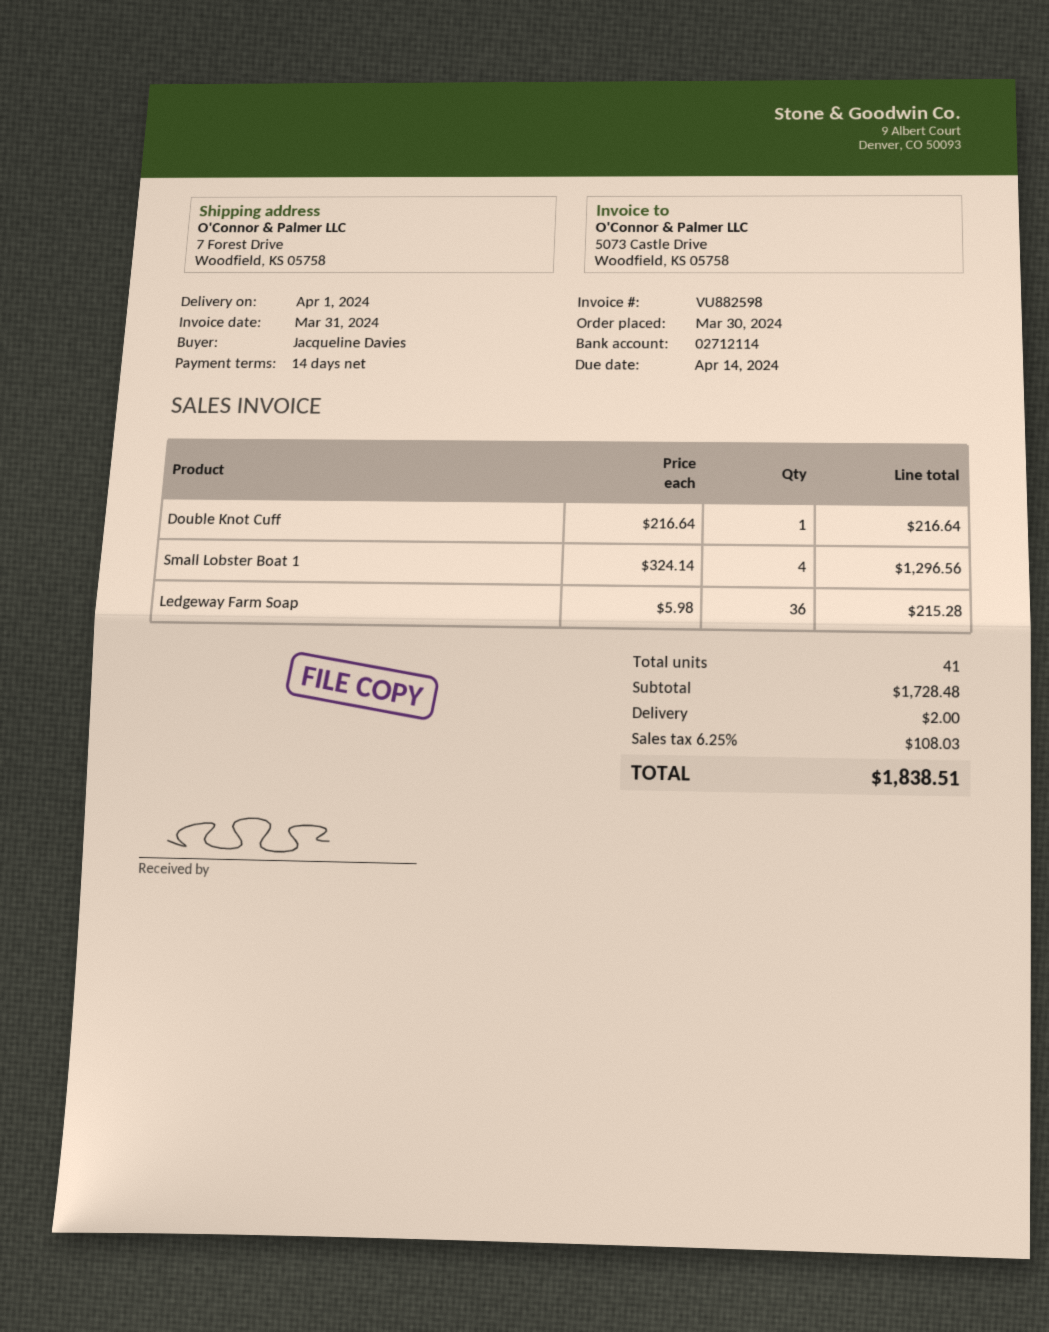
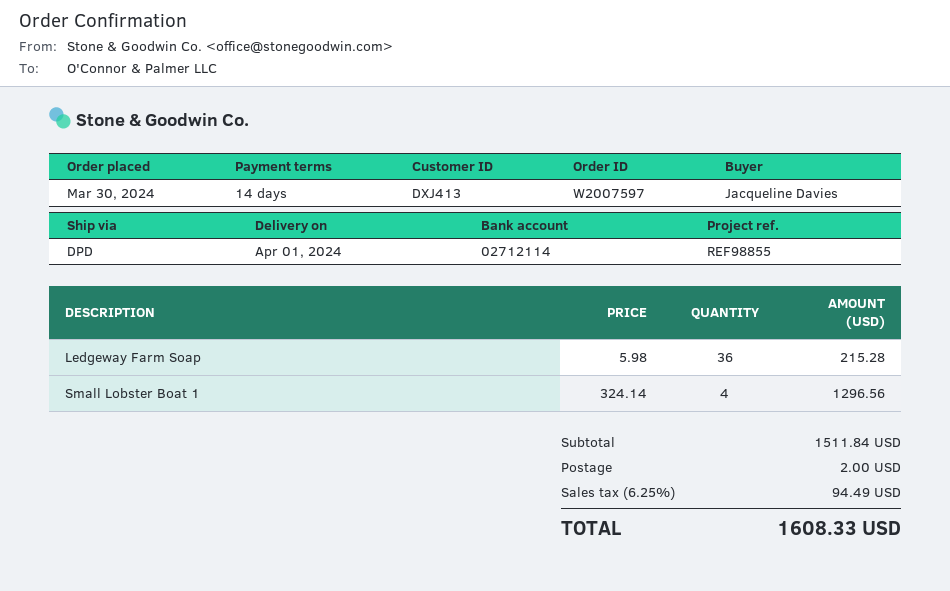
Double Knot Cuff: 1 x 216.64 = 216.64 -> none
subtotal: 1728.48 -> 1511.84
tax: 6.25% = 108.03 -> 6.25% = 94.49
total: 1838.51 -> 1608.33

